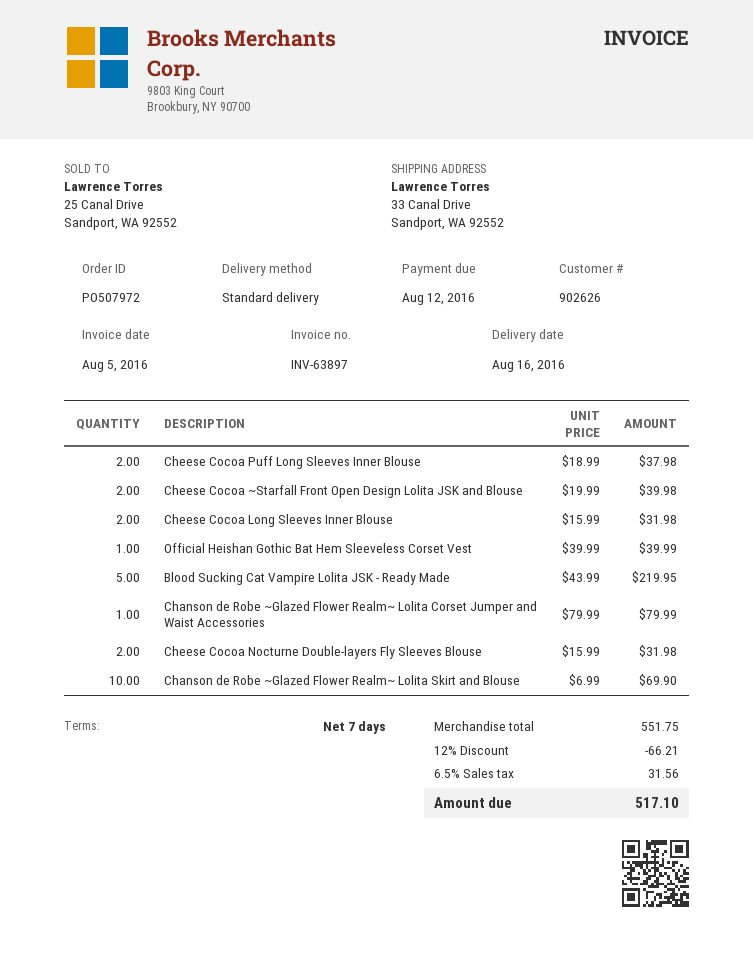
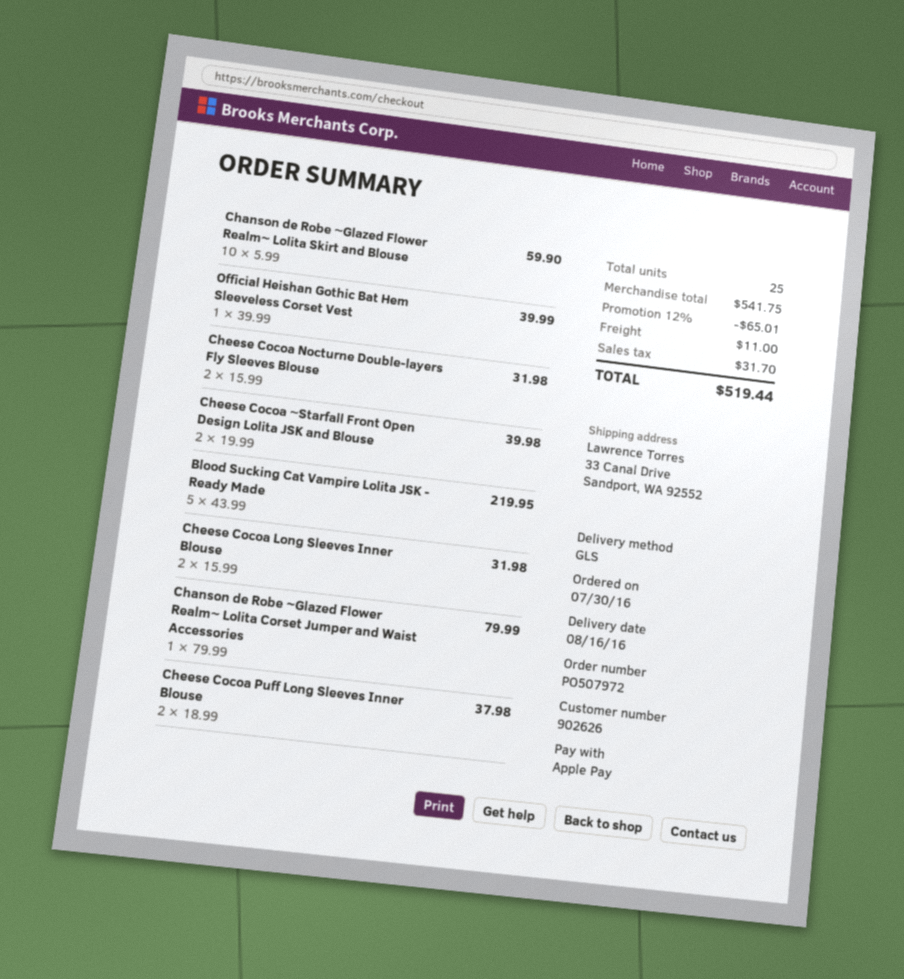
shipping method: standard -> GLS
Chanson de Robe ~Glazed Flower Realm~ Lolita Skirt and Blouse: 10 x 6.99 = 69.90 -> 10 x 5.99 = 59.90
subtotal: 551.75 -> 541.75
discount: 12% = 66.21 -> 12% = 65.01
shipping: none -> 11.00
tax: 31.56 -> 31.70
total: 517.10 -> 519.44

